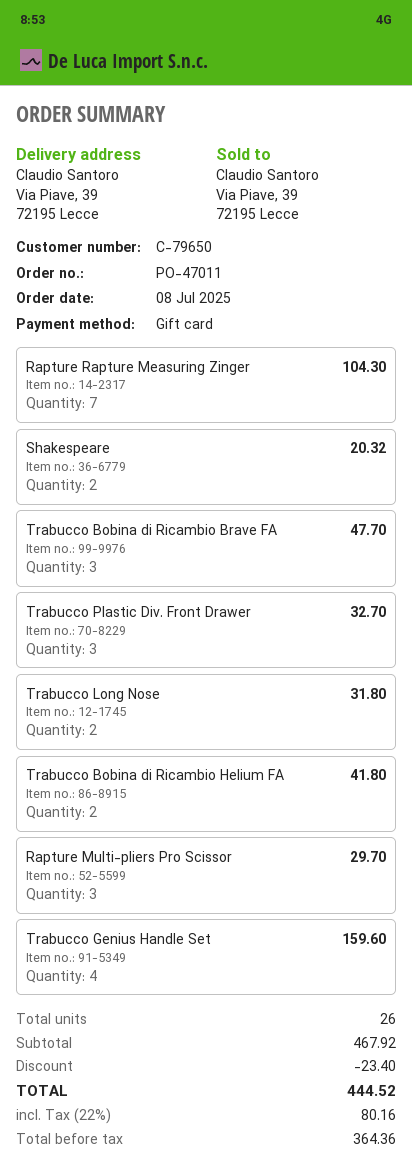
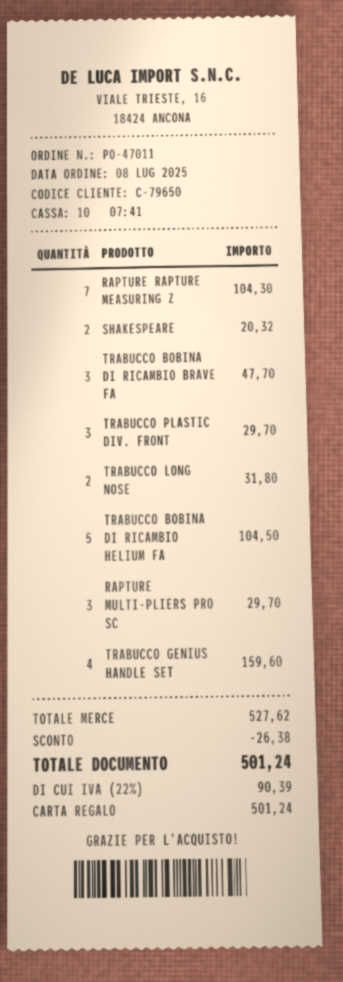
Trabucco Plastic Div. Front Drawer: 3 for 32.70 -> 3 for 29.70
Trabucco Bobina di Ricambio Helium FA: 2 for 41.80 -> 5 for 104.50
subtotal: 467.92 -> 527.62
discount: 23.40 -> 26.38
tax: 22% = 80.16 -> 22% = 90.39
total: 444.52 -> 501.24

